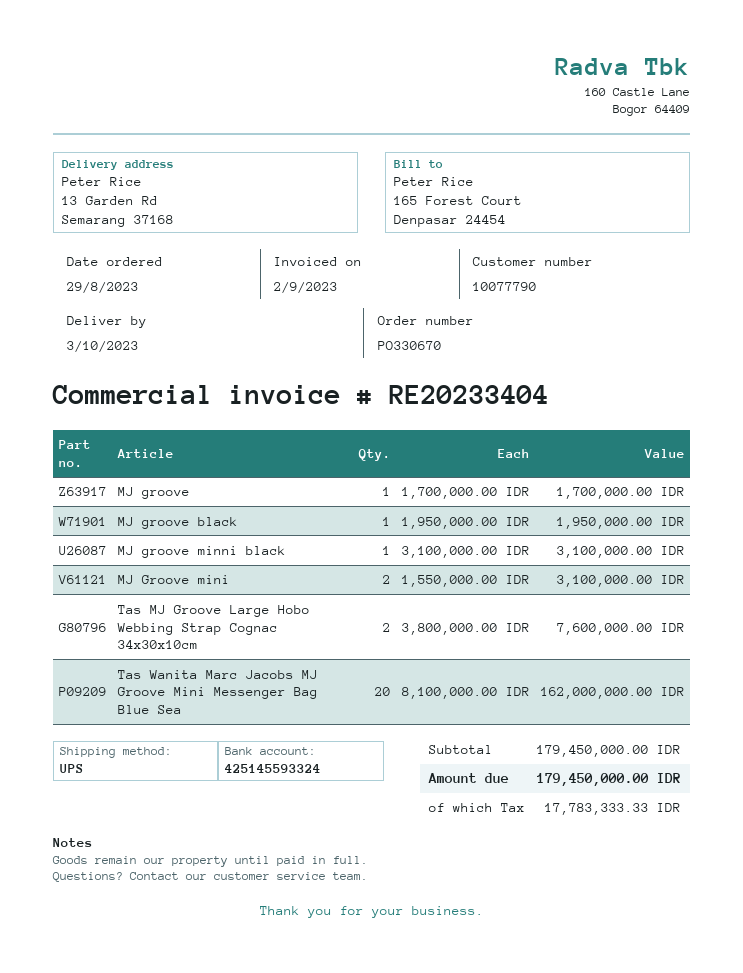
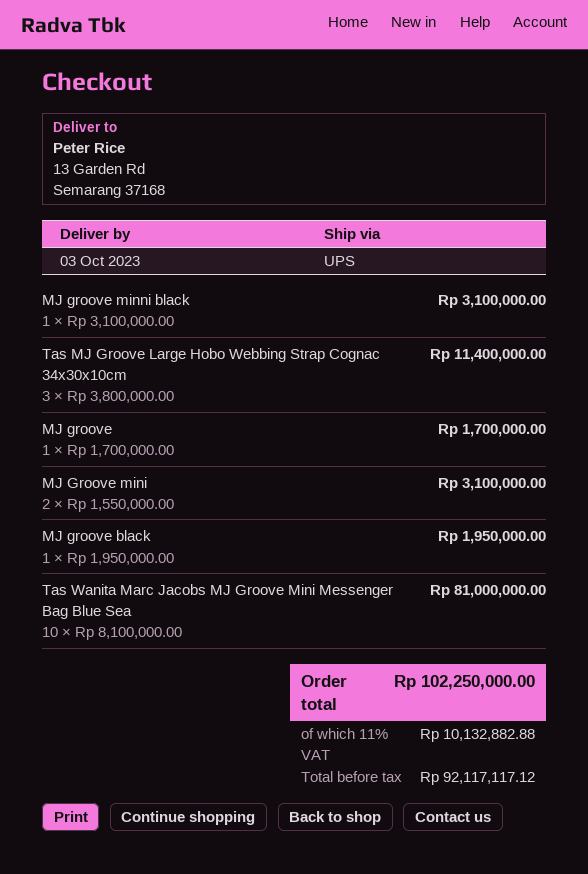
Tas MJ Groove Large Hobo Webbing Strap Cognac 34x30x10cm: 2 x 3800000.00 = 7600000.00 -> 3 x 3800000.00 = 11400000.00
Tas Wanita Marc Jacobs MJ Groove Mini Messenger Bag Blue Sea: 20 x 8100000.00 = 162000000.00 -> 10 x 8100000.00 = 81000000.00
tax: 17783333.33 -> 10132882.88
total: 179450000.00 -> 102250000.00

